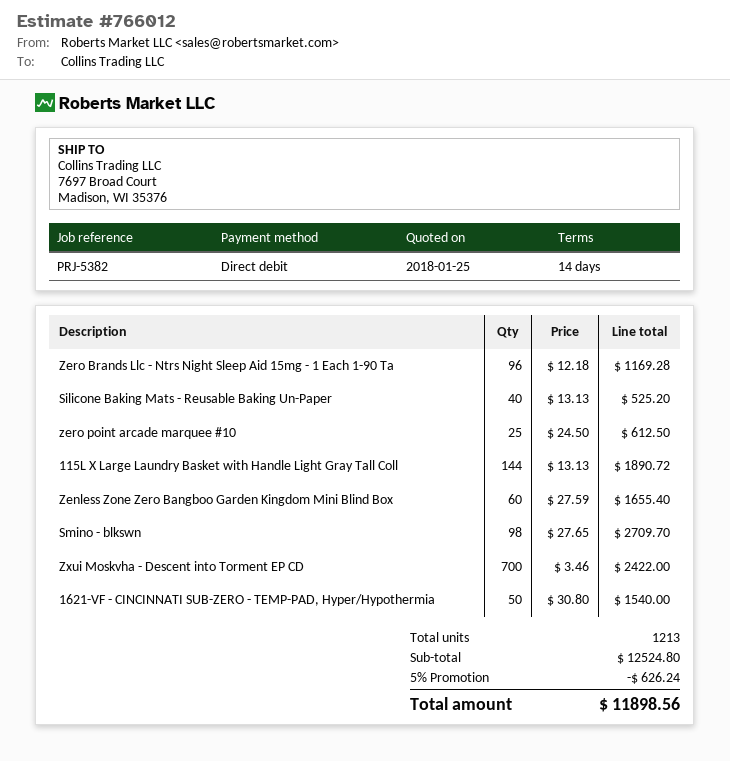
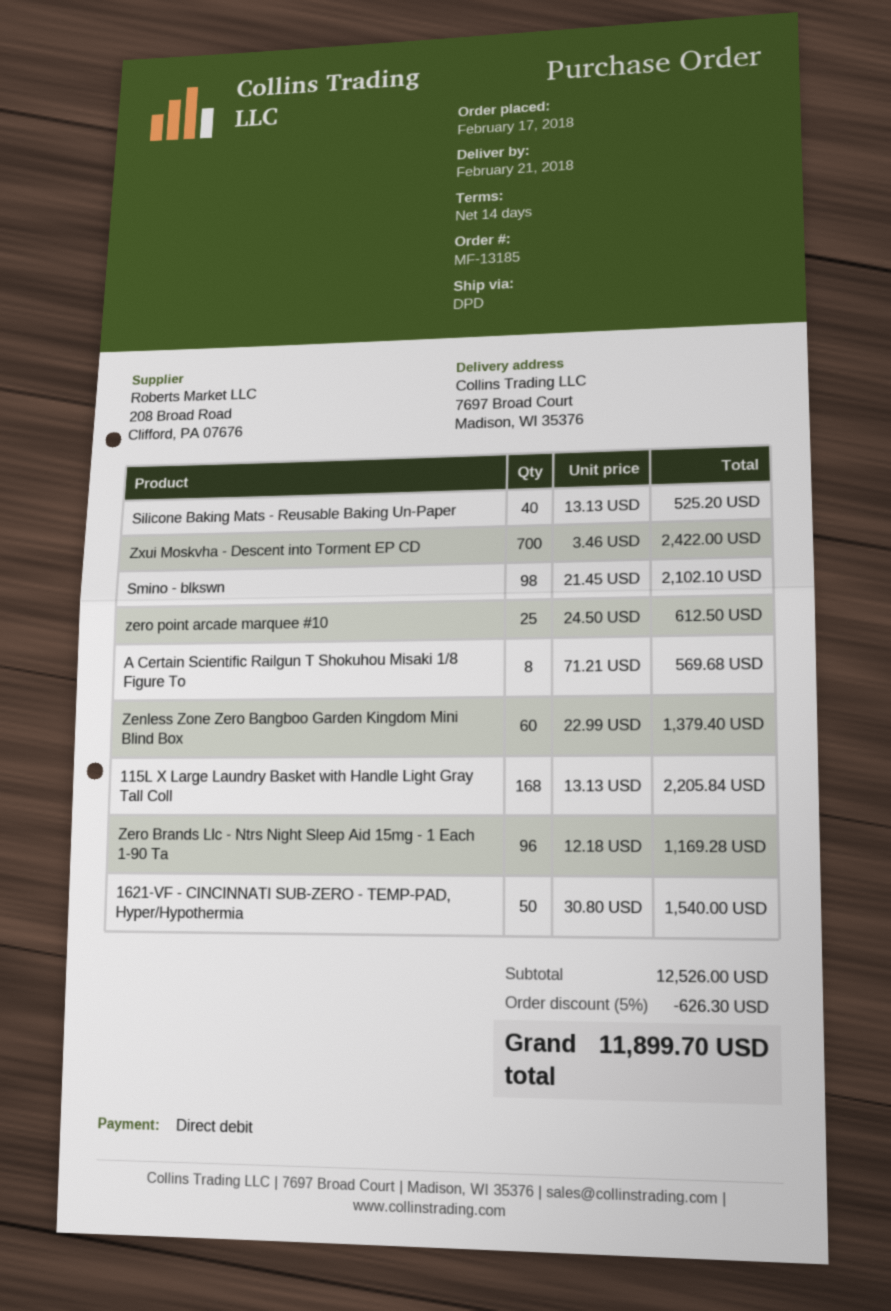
115L X Large Laundry Basket with Handle Light Gray Tall Coll: 144 x 13.13 = 1890.72 -> 168 x 13.13 = 2205.84
Zenless Zone Zero Bangboo Garden Kingdom Mini Blind Box: 60 x 27.59 = 1655.40 -> 60 x 22.99 = 1379.40
Smino - blkswn: 98 x 27.65 = 2709.70 -> 98 x 21.45 = 2102.10
A Certain Scientific Railgun T Shokuhou Misaki 1/8 Figure To: none -> 8 x 71.21 = 569.68
subtotal: 12524.80 -> 12526.00
discount: 5% = 626.24 -> 5% = 626.30
total: 11898.56 -> 11899.70

